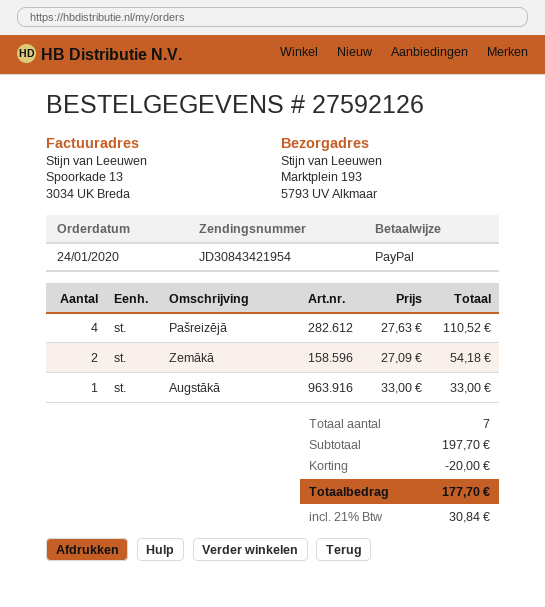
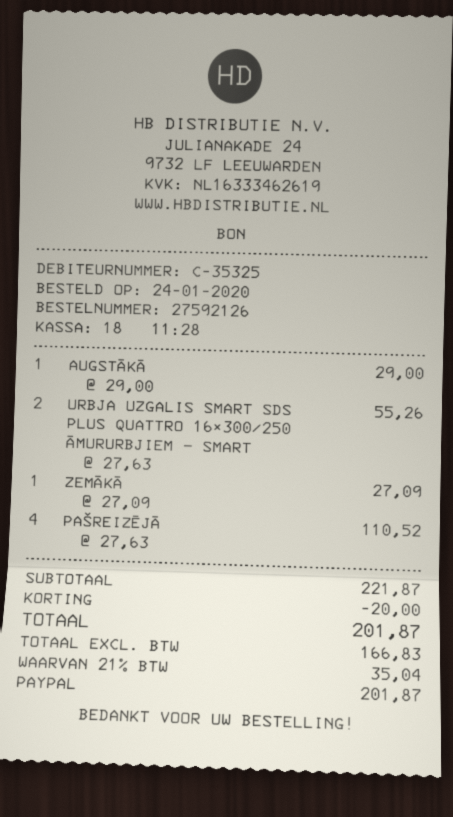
Zemākā: 2 x 27.09 = 54.18 -> 1 x 27.09 = 27.09
Augstākā: 1 x 33.00 = 33.00 -> 1 x 29.00 = 29.00
URBJA UZGALIS SMART SDS PLUS QUATTRO 16×300/250 ĀMURURBJIEM — SMART: none -> 2 x 27.63 = 55.26
subtotal: 197.70 -> 221.87
tax: 21% = 30.84 -> 21% = 35.04
total: 177.70 -> 201.87

